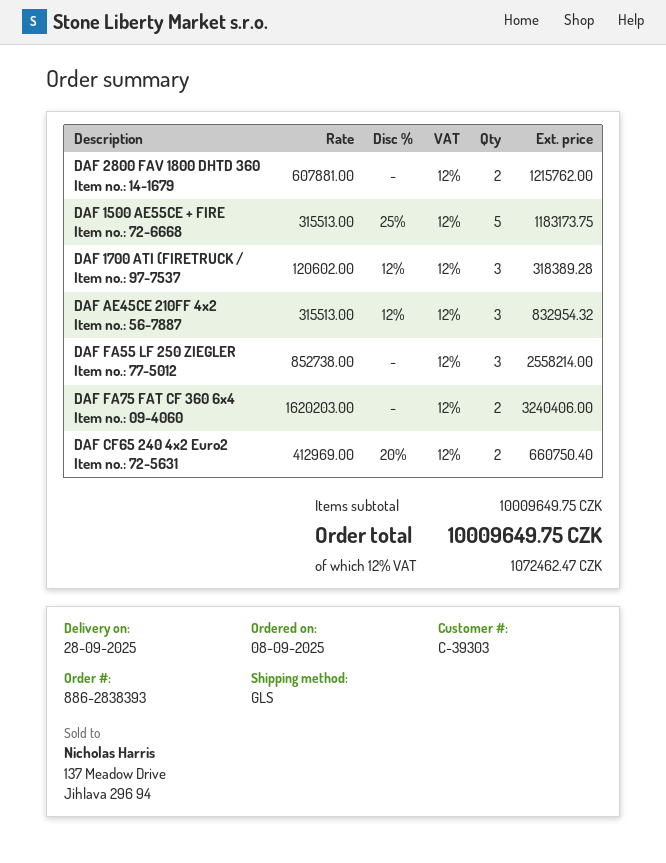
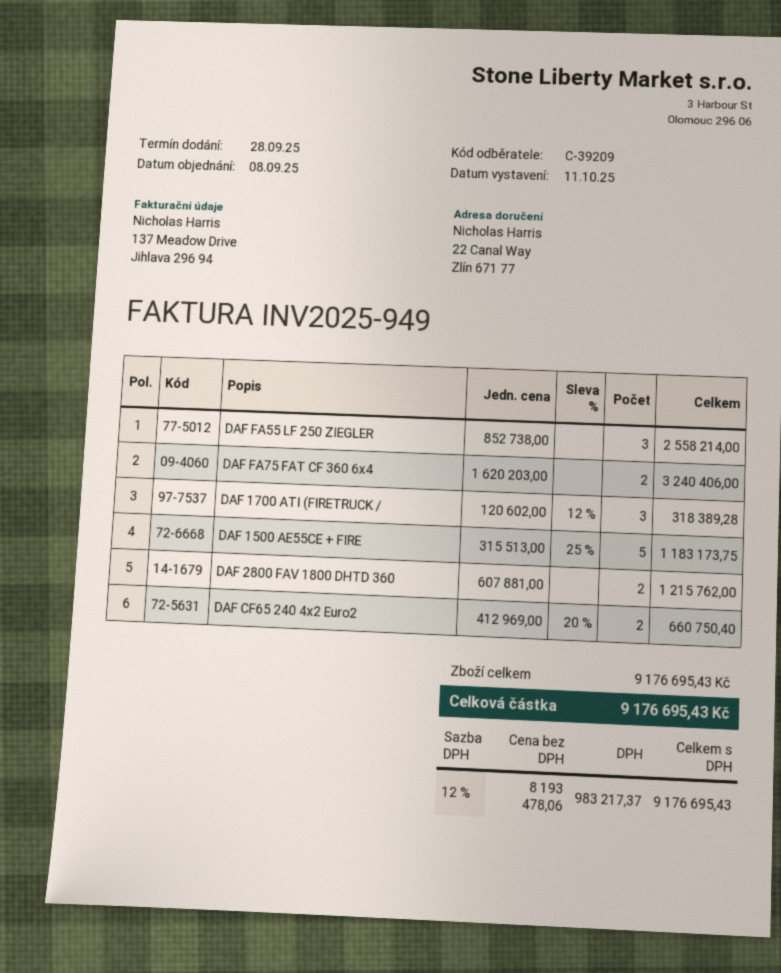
customer number: C-39303 -> C-39209
DAF AE45CE 210FF 4x2: 3 x 315513.00 - 12% = 832954.32 -> none
subtotal: 10009649.75 -> 9176695.43
tax: 12% = 1072462.47 -> 12% = 983217.37
total: 10009649.75 -> 9176695.43

